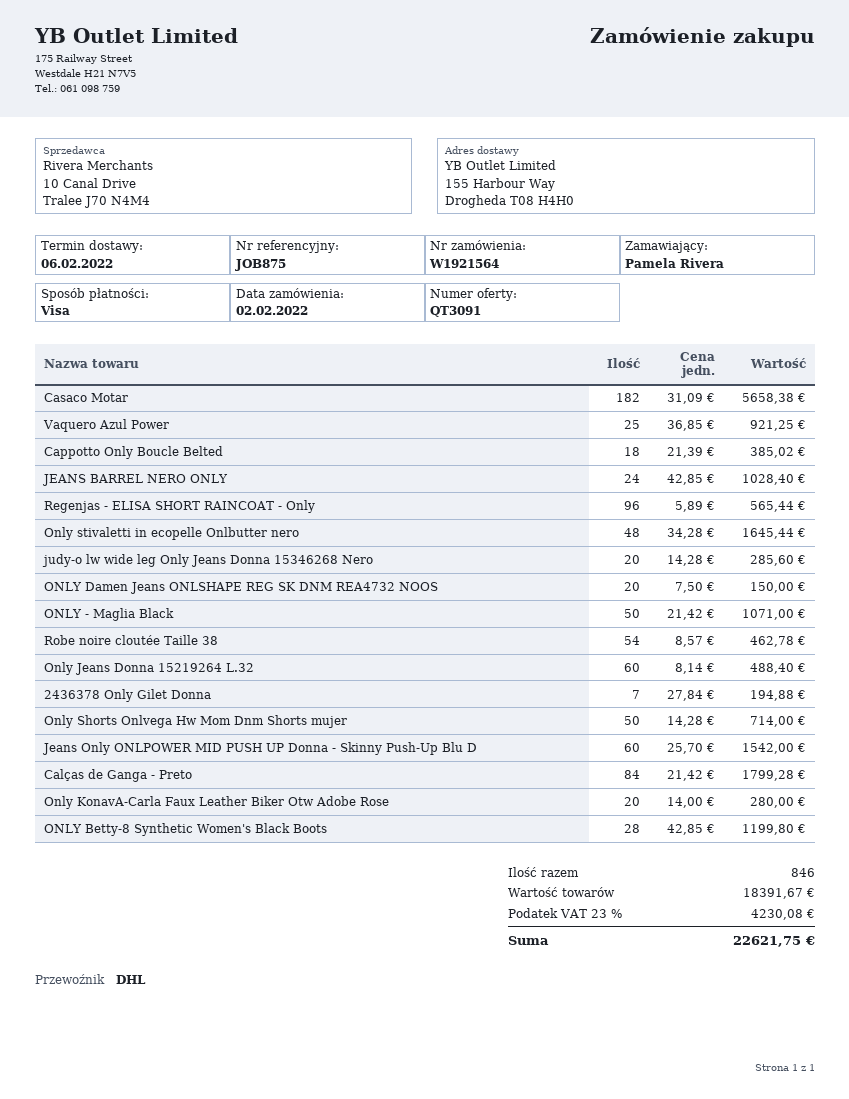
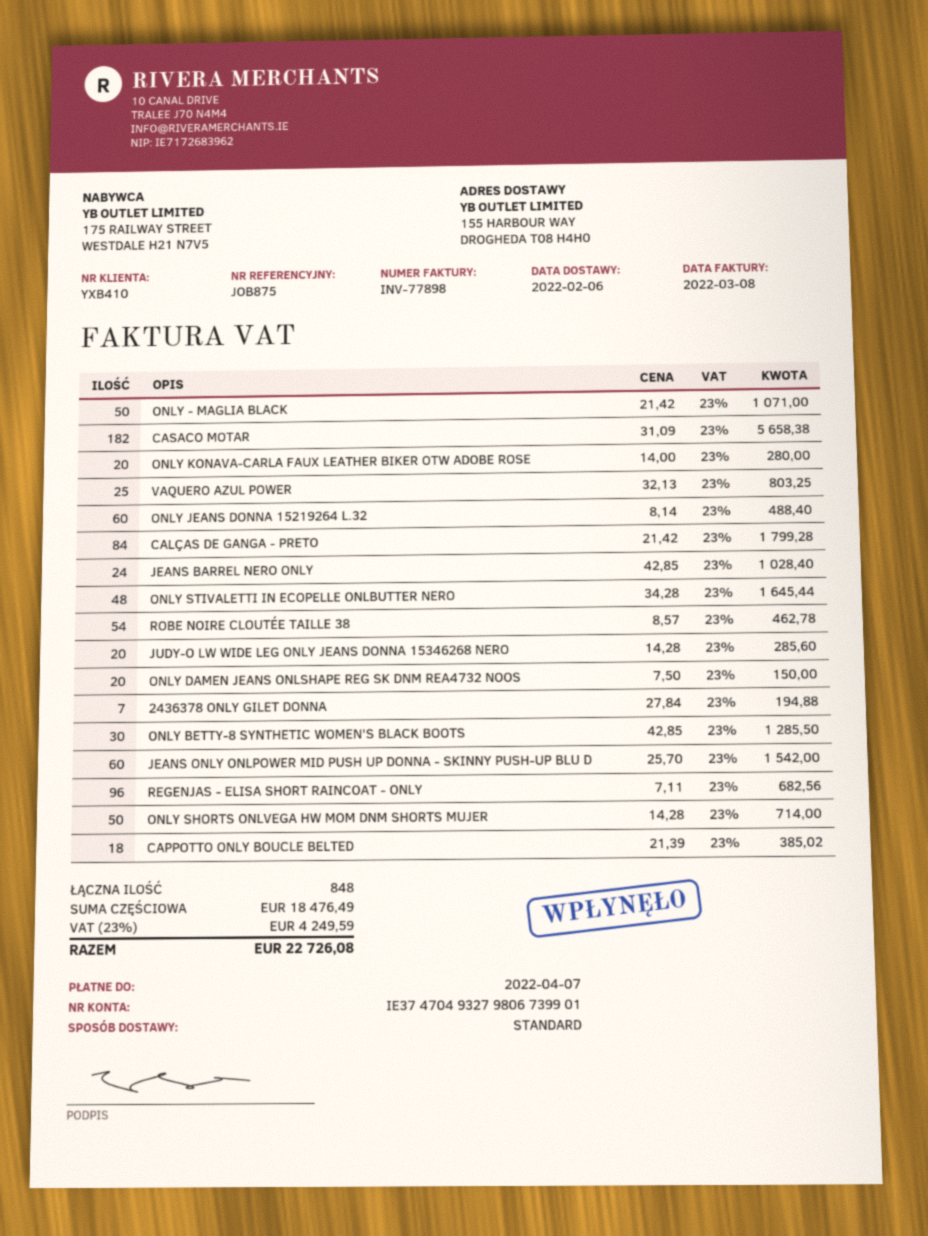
shipping method: DHL -> standard
Vaquero Azul Power: 25 x 36.85 = 921.25 -> 25 x 32.13 = 803.25
Regenjas - ELISA SHORT RAINCOAT - Only: 96 x 5.89 = 565.44 -> 96 x 7.11 = 682.56
ONLY Betty-8 Synthetic Women's Black Boots: 28 x 42.85 = 1199.80 -> 30 x 42.85 = 1285.50
total quantity: 846 -> 848
subtotal: 18391.67 -> 18476.49
tax: 23% = 4230.08 -> 23% = 4249.59
total: 22621.75 -> 22726.08

